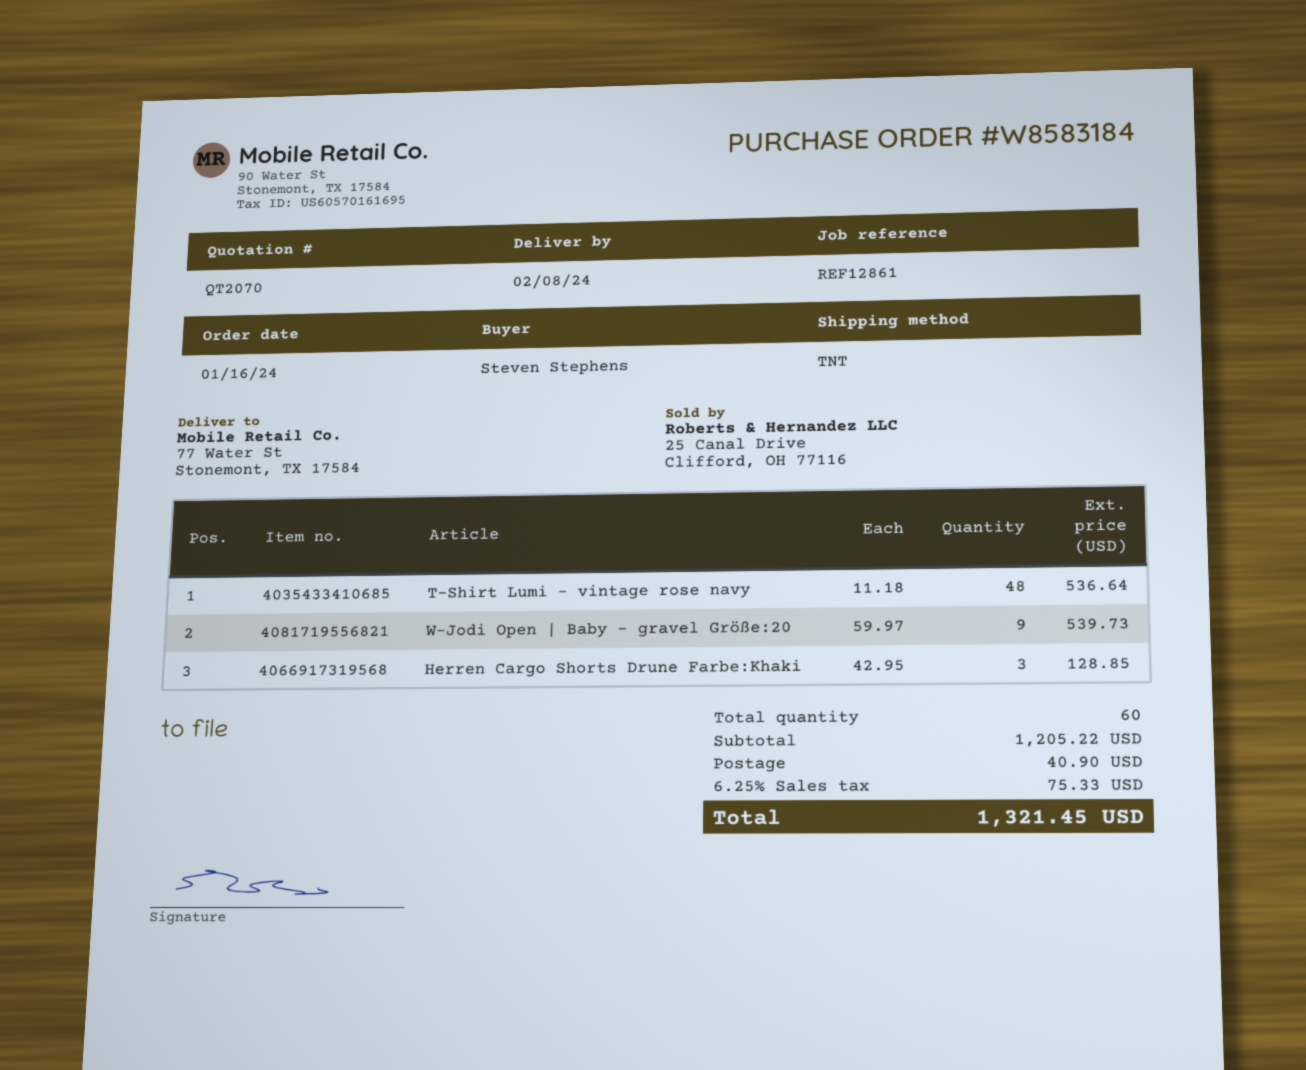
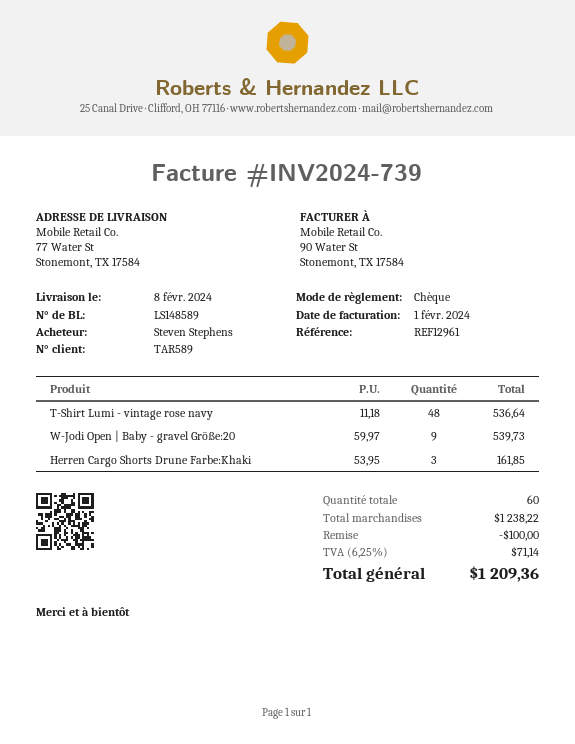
reference: REF12861 -> REF12961
Herren Cargo Shorts Drune Farbe:Khaki: 3 x 42.95 = 128.85 -> 3 x 53.95 = 161.85
subtotal: 1205.22 -> 1238.22
discount: none -> 100.00
shipping: 40.90 -> none
tax: 6.25% = 75.33 -> 6.25% = 71.14
total: 1321.45 -> 1209.36

